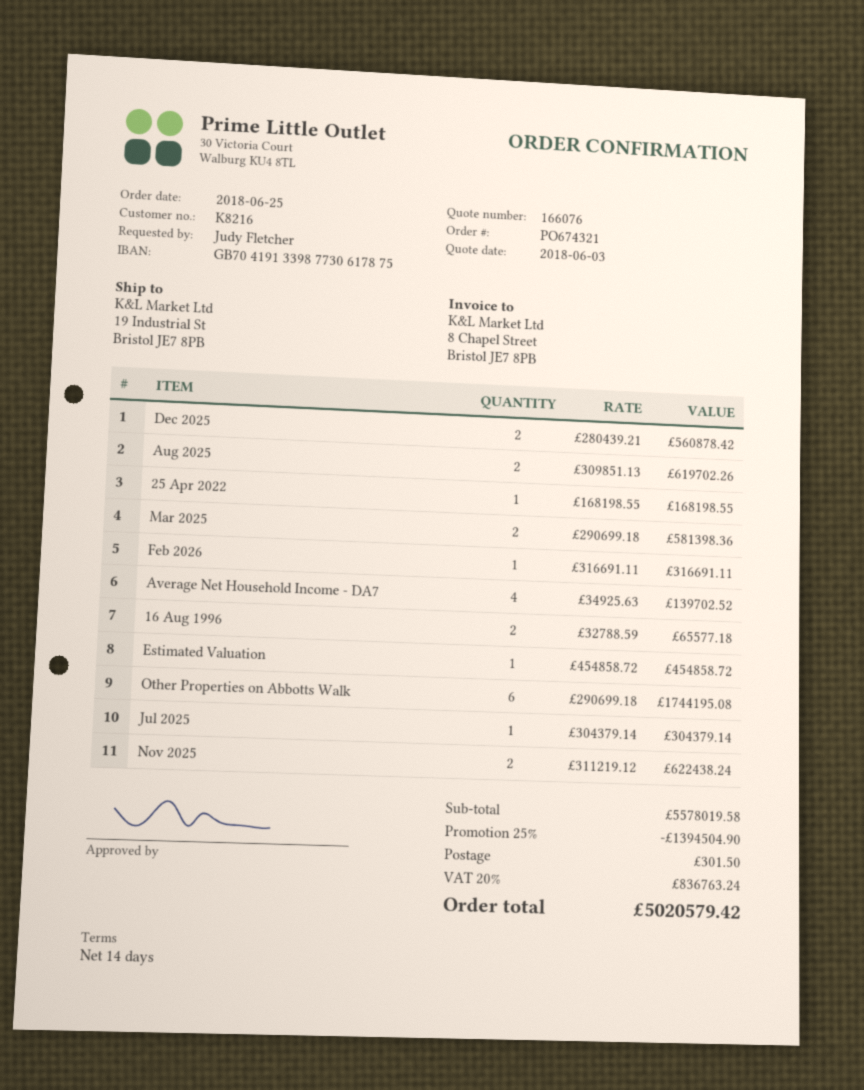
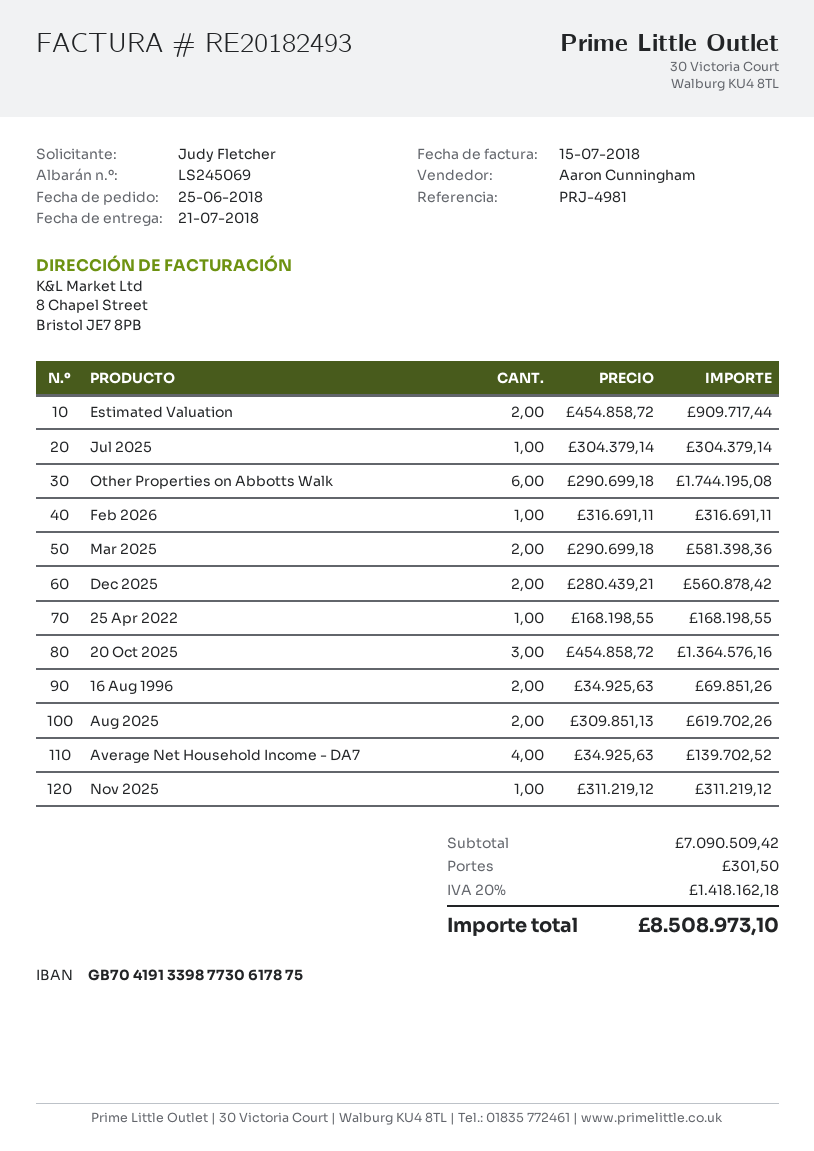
16 Aug 1996: 2 x 32788.59 = 65577.18 -> 2 x 34925.63 = 69851.26
Estimated Valuation: 1 x 454858.72 = 454858.72 -> 2 x 454858.72 = 909717.44
Nov 2025: 2 x 311219.12 = 622438.24 -> 1 x 311219.12 = 311219.12
20 Oct 2025: none -> 3 x 454858.72 = 1364576.16
subtotal: 5578019.58 -> 7090509.42
discount: 25% = 1394504.90 -> none
tax: 20% = 836763.24 -> 20% = 1418162.18
total: 5020579.42 -> 8508973.10

